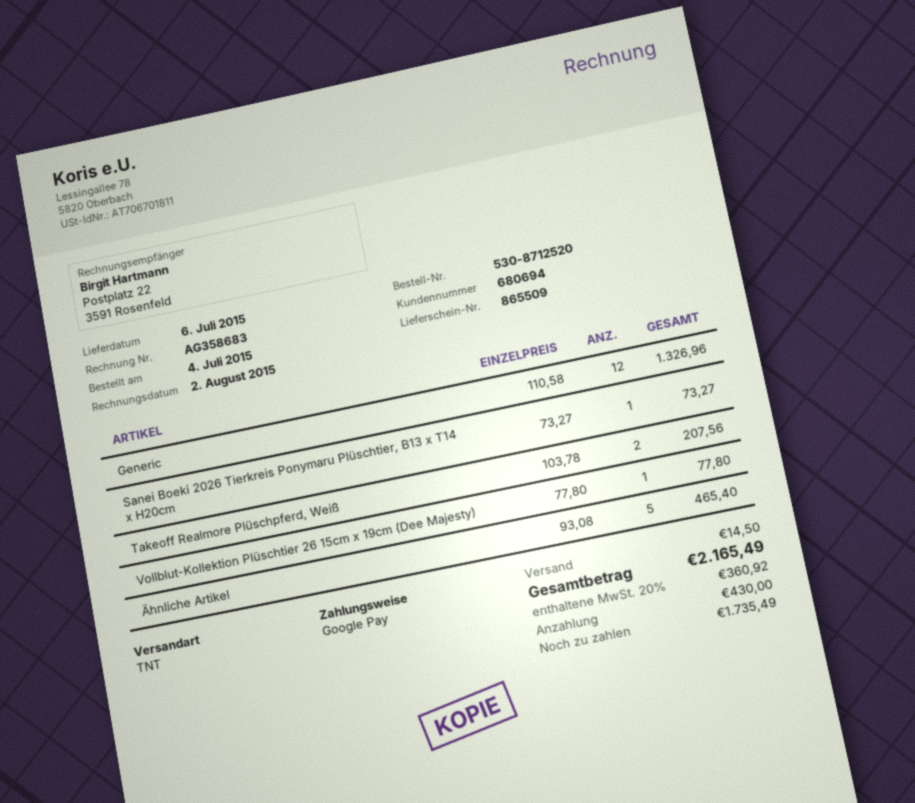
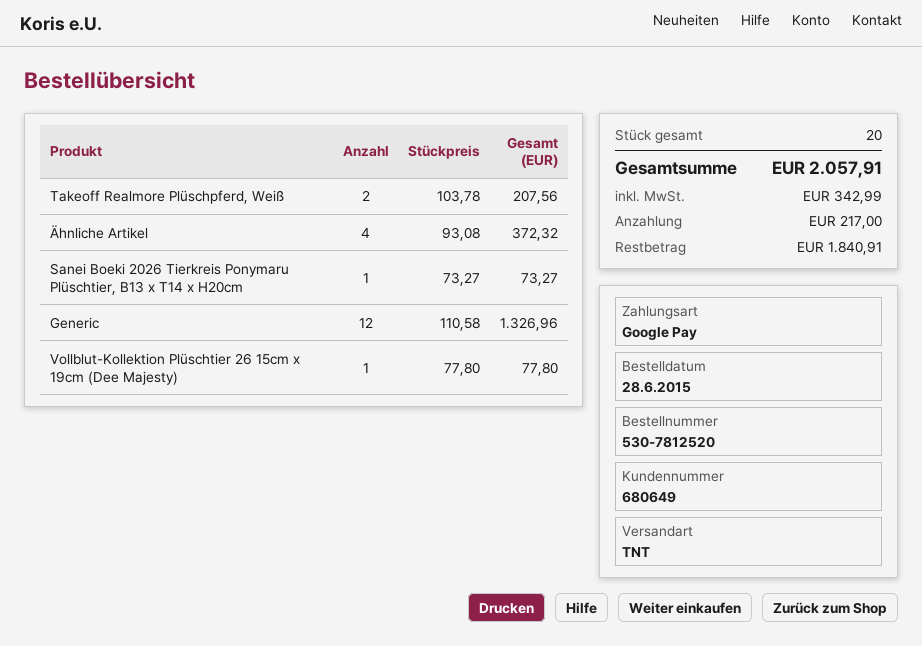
order number: 530-8712520 -> 530-7812520
order date: 2015-07-04 -> 2015-06-28
customer number: 680694 -> 680649
Ähnliche Artikel: 5 x 93.08 = 465.40 -> 4 x 93.08 = 372.32
shipping: 14.50 -> none
tax: 360.92 -> 342.99
total: 2165.49 -> 2057.91
deposit: 430.00 -> 217.00
balance: 1735.49 -> 1840.91

